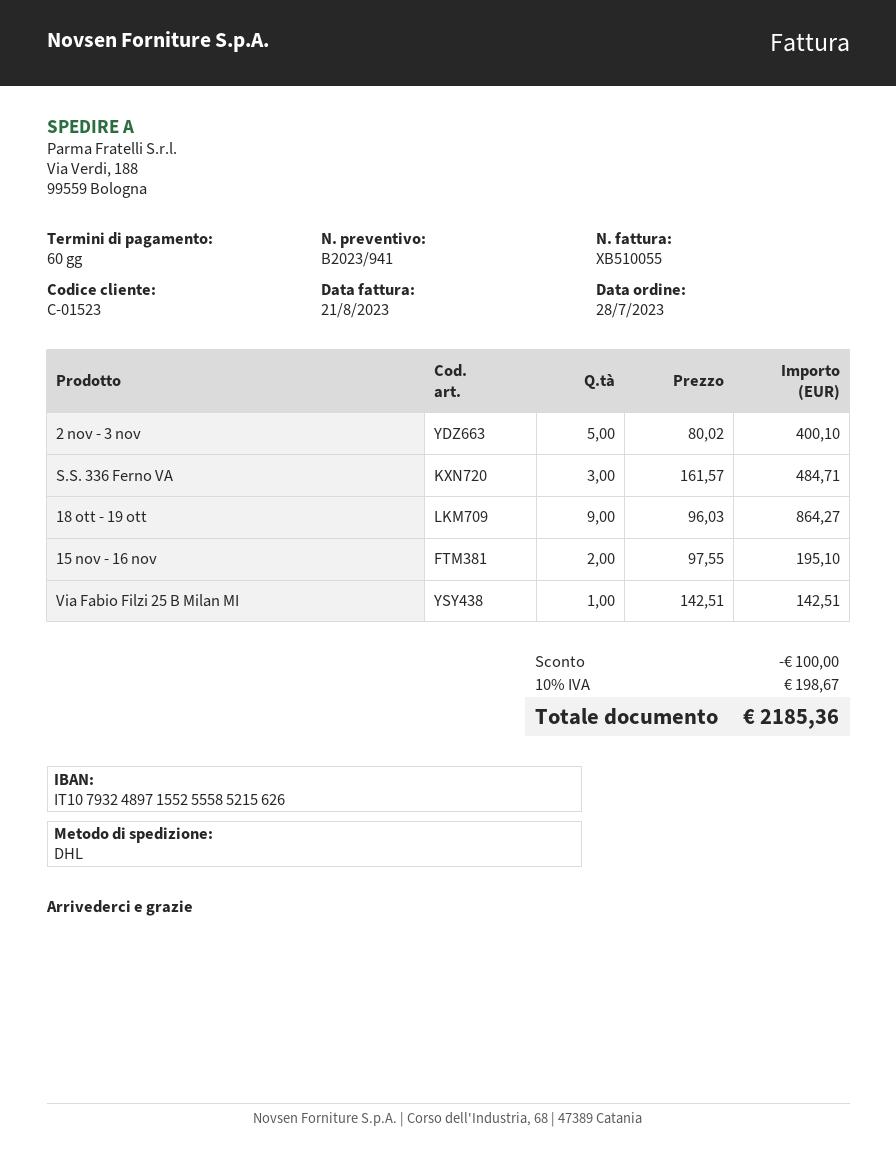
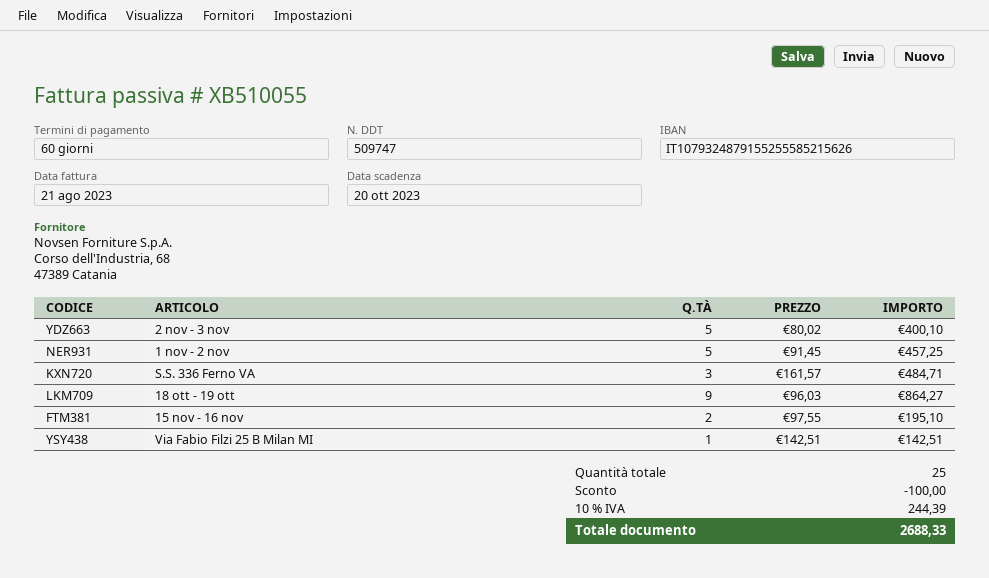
bank account: IT1079324897155255585215626 -> IT1079324879155255585215626
1 nov - 2 nov: none -> 5 x 91.45 = 457.25
tax: 10% = 198.67 -> 10% = 244.39
total: 2185.36 -> 2688.33

